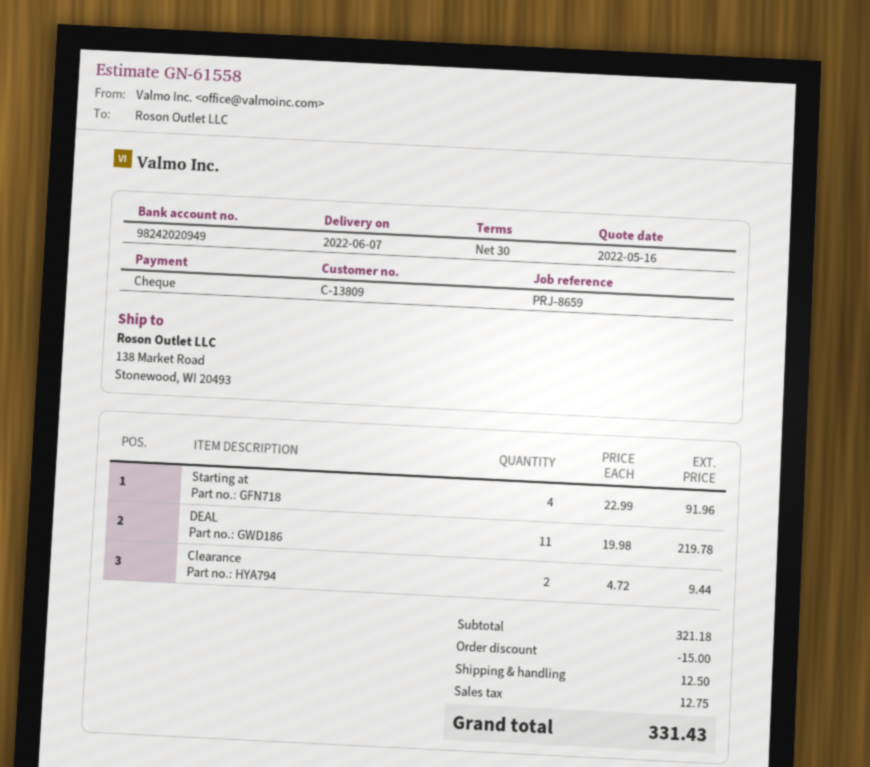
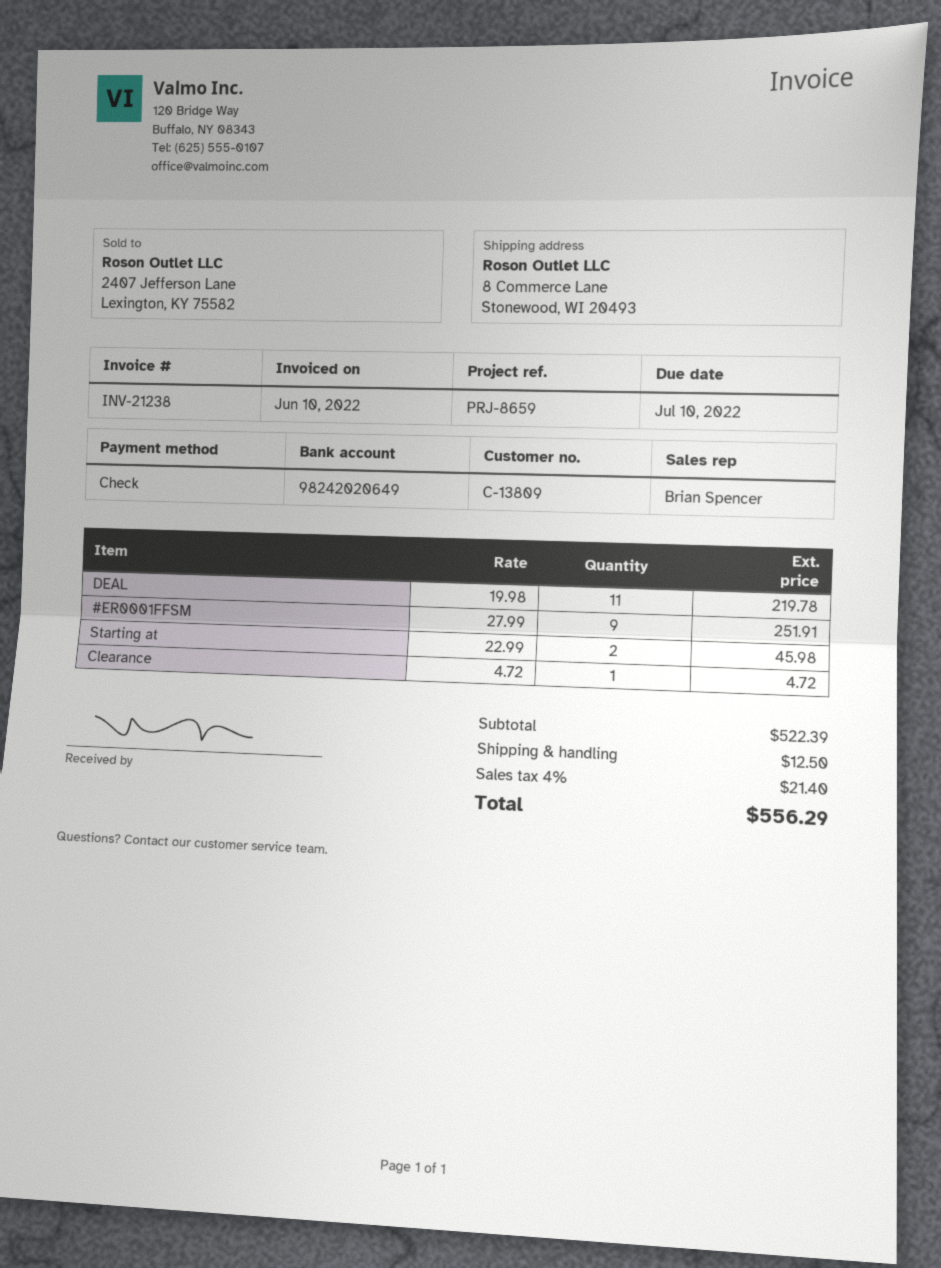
bank account: 98242020949 -> 98242020649
ship to: 138 Market Road, Stonewood, WI 20493 -> 8 Commerce Lane, Stonewood, WI 20493
Starting at: 4 x 22.99 = 91.96 -> 2 x 22.99 = 45.98
Clearance: 2 x 4.72 = 9.44 -> 1 x 4.72 = 4.72
#ER0001FFSM: none -> 9 x 27.99 = 251.91
subtotal: 321.18 -> 522.39
discount: 15.00 -> none
tax: 12.75 -> 21.40
total: 331.43 -> 556.29

